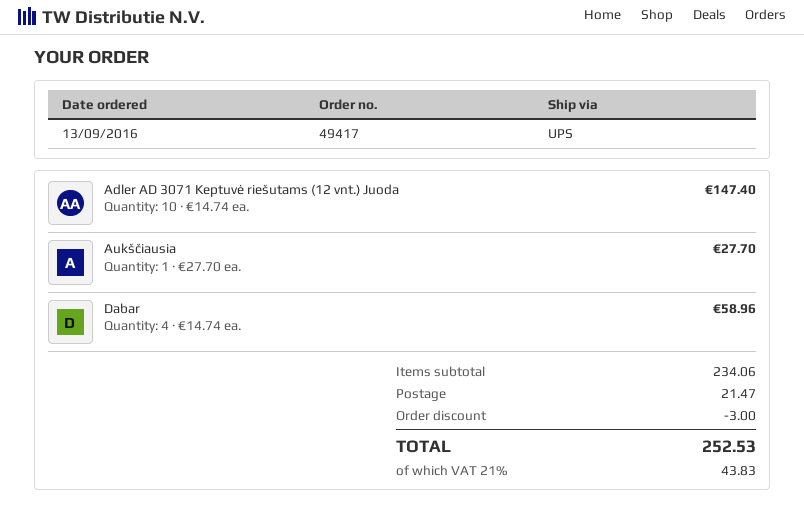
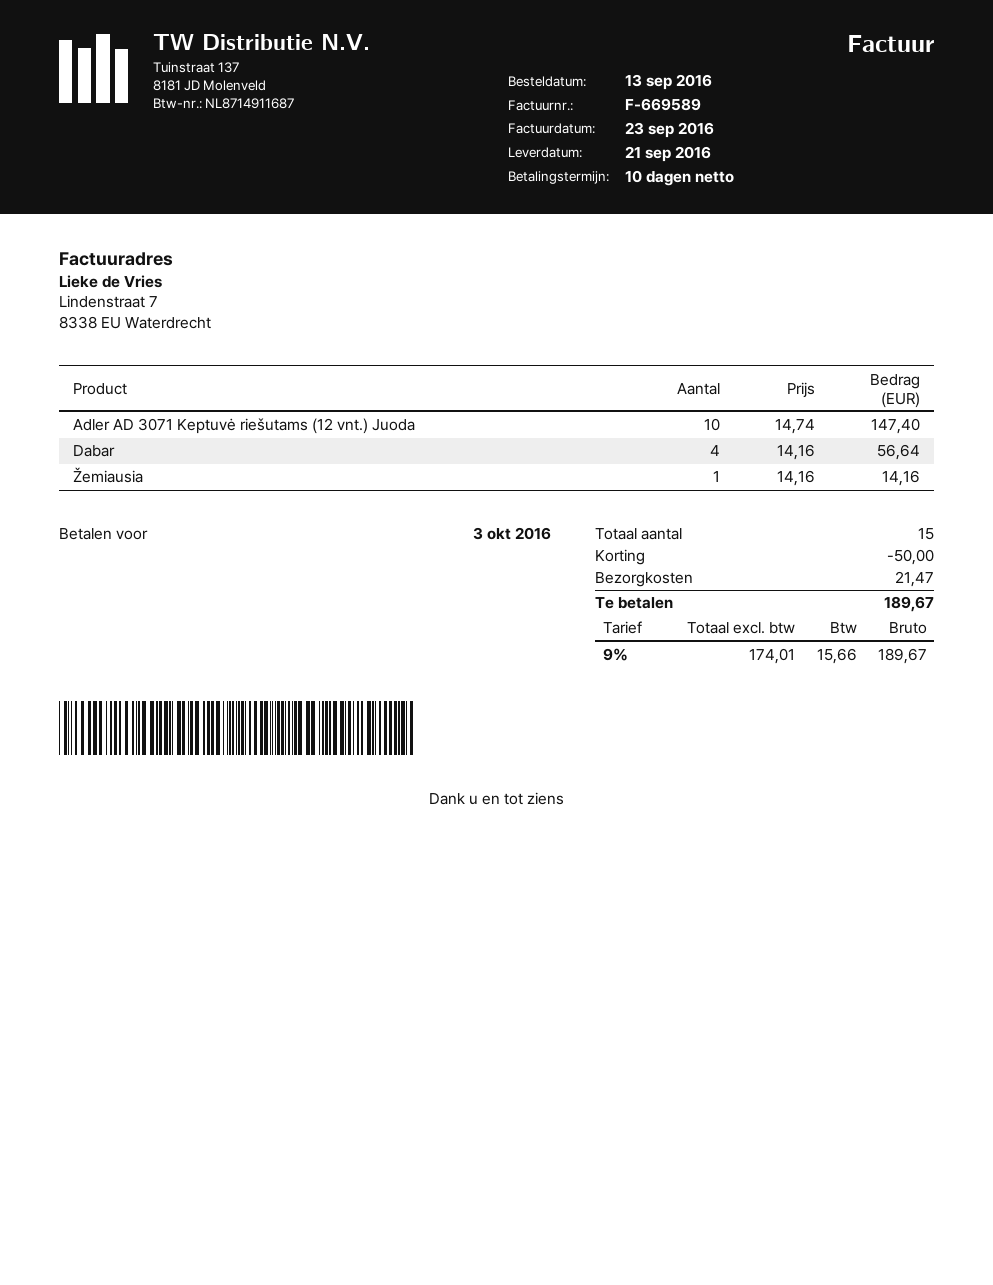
Aukščiausia: 1 x 27.70 = 27.70 -> none
Dabar: 4 x 14.74 = 58.96 -> 4 x 14.16 = 56.64
Žemiausia: none -> 1 x 14.16 = 14.16
discount: 3.00 -> 50.00
tax: 21% = 43.83 -> 9% = 15.66
total: 252.53 -> 189.67

